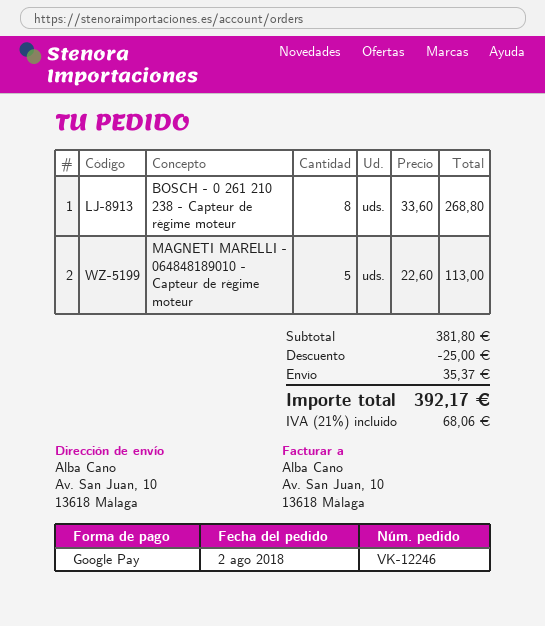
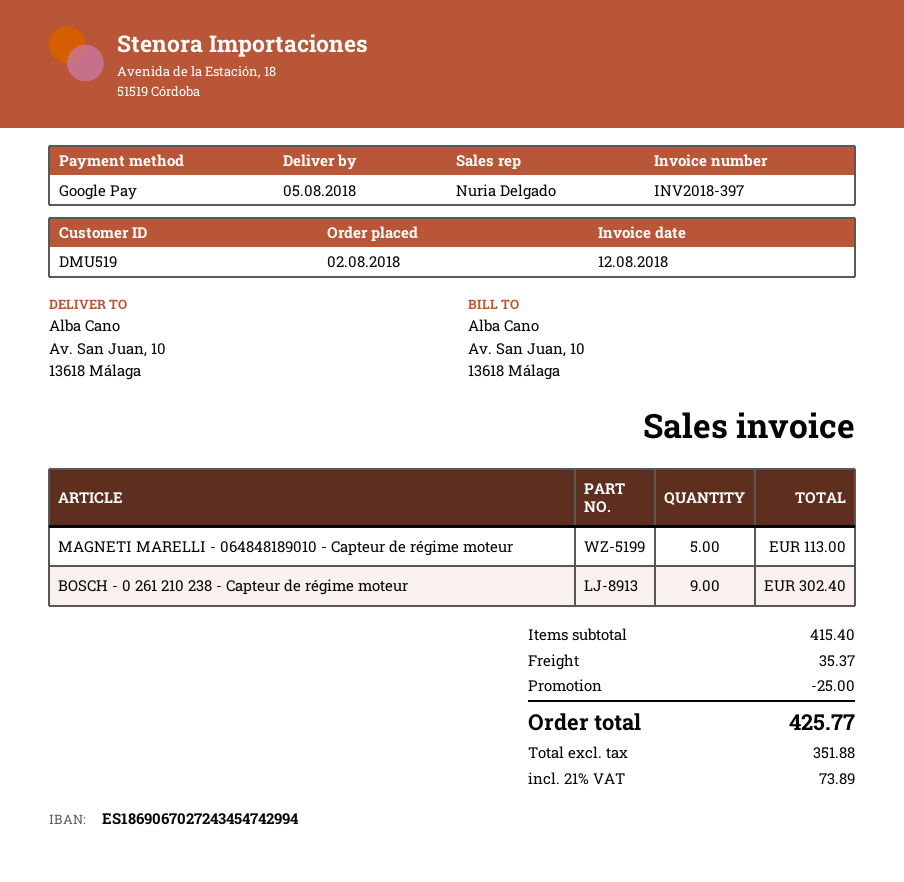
BOSCH - 0 261 210 238 - Capteur de régime moteur: 8 for 268.80 -> 9 for 302.40
subtotal: 381.80 -> 415.40
tax: 21% = 68.06 -> 21% = 73.89
total: 392.17 -> 425.77

